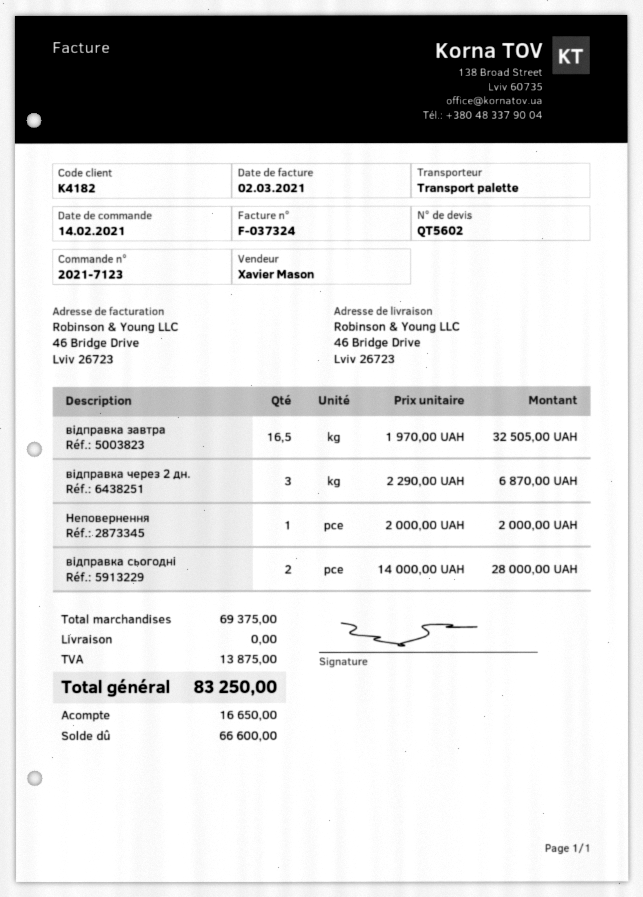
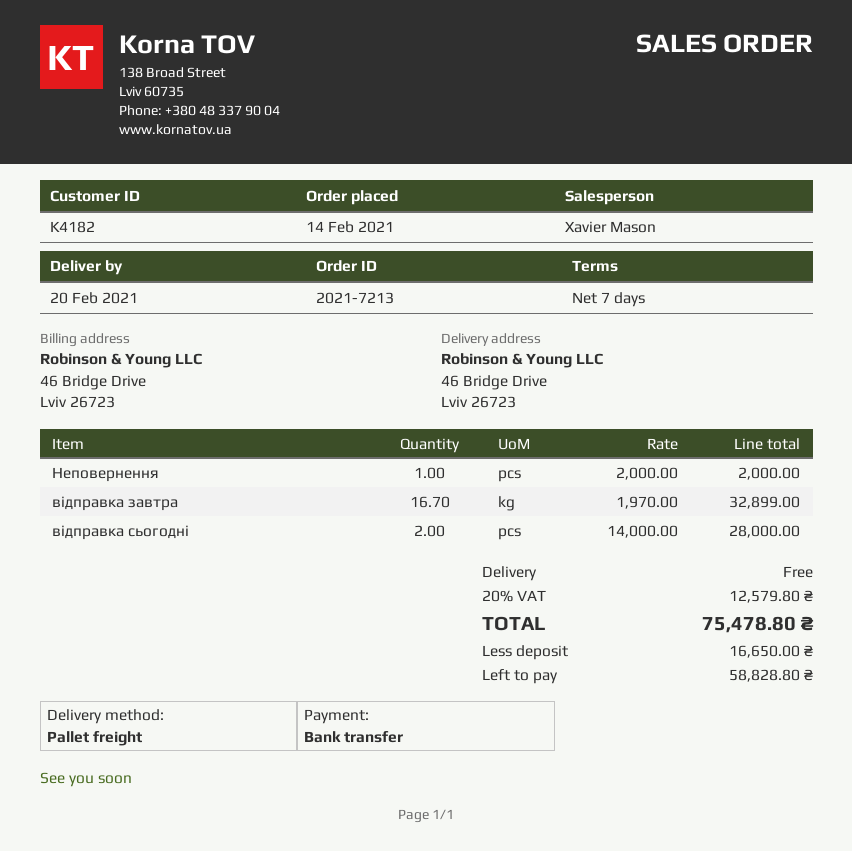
order number: 2021-7123 -> 2021-7213
відправка завтра: 16.5 x 1970.00 = 32505.00 -> 16.7 x 1970.00 = 32899.00
відправка через 2 дн.: 3 x 2290.00 = 6870.00 -> none
tax: 13875.00 -> 12579.80
total: 83250.00 -> 75478.80
balance: 66600.00 -> 58828.80

